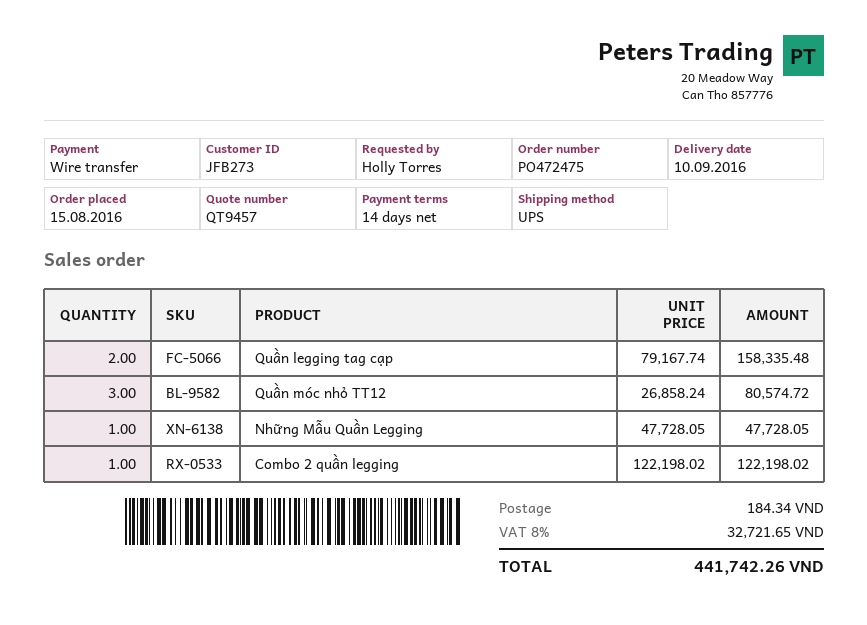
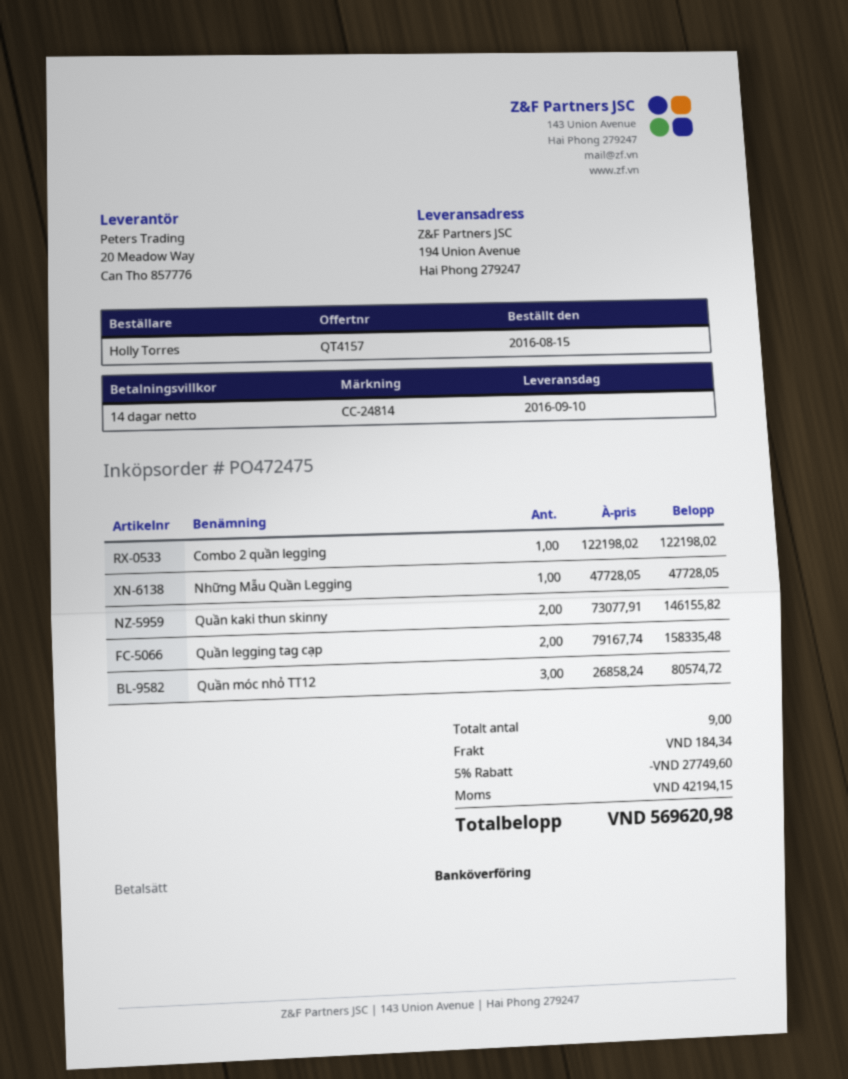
quote number: QT9457 -> QT4157
Quần kaki thun skinny: none -> 2 x 73077.91 = 146155.82
discount: none -> 5% = 27749.60
tax: 32721.65 -> 42194.15
total: 441742.26 -> 569620.98

